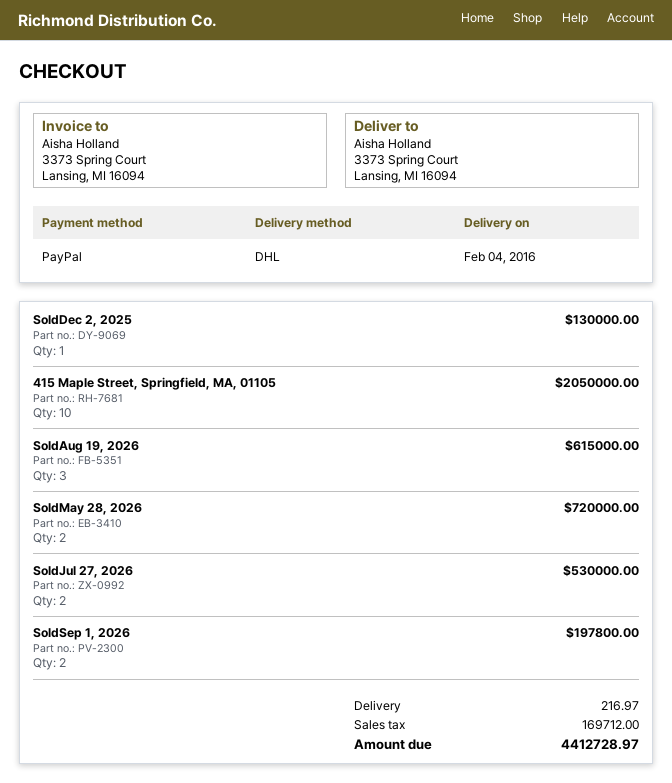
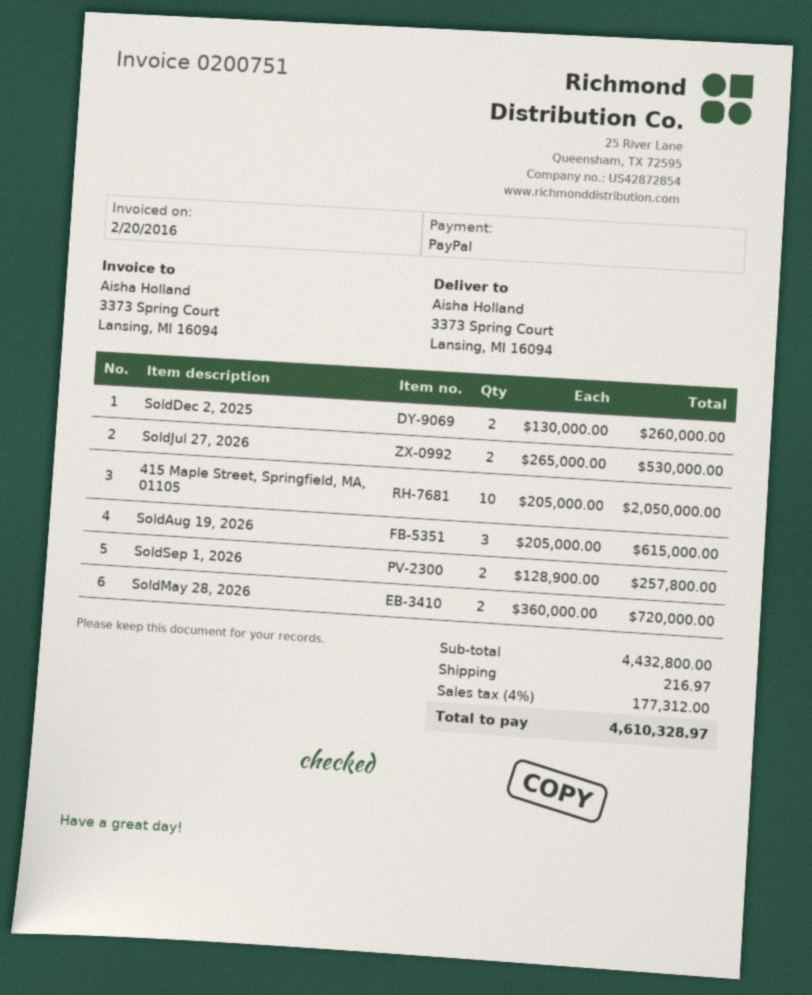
SoldDec 2, 2025: 1 for 130000.00 -> 2 for 260000.00
SoldSep 1, 2026: 2 for 197800.00 -> 2 for 257800.00
tax: 169712.00 -> 177312.00
total: 4412728.97 -> 4610328.97

